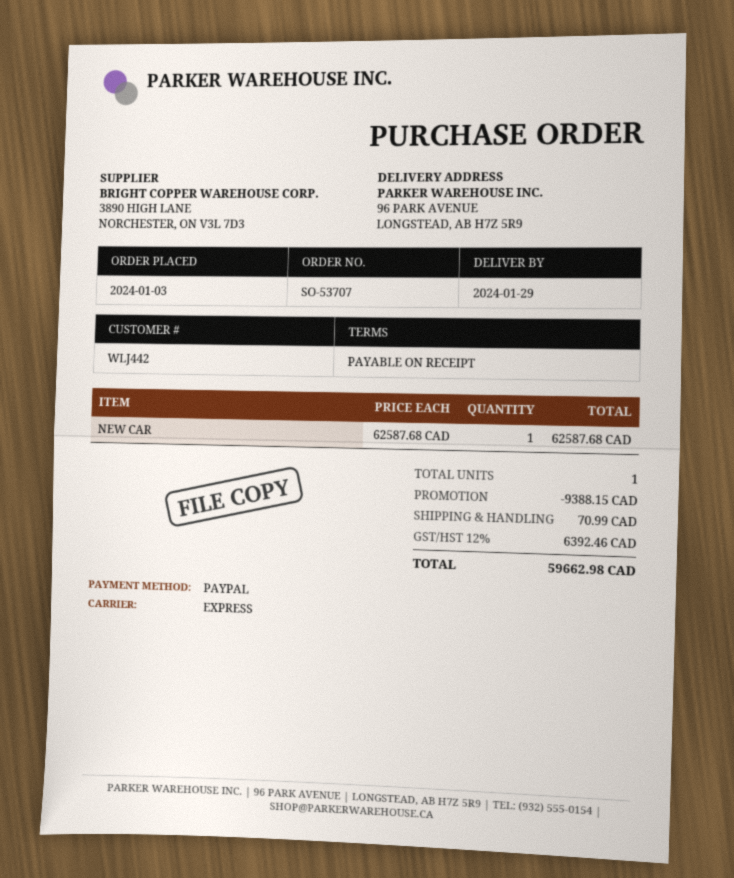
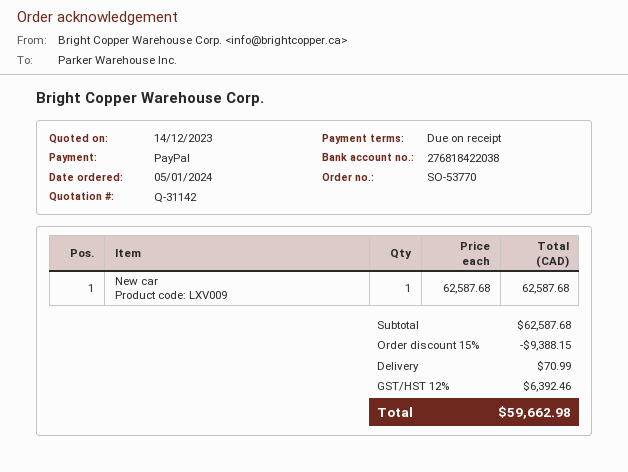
order number: SO-53707 -> SO-53770
order date: 2024-01-03 -> 2024-01-05

